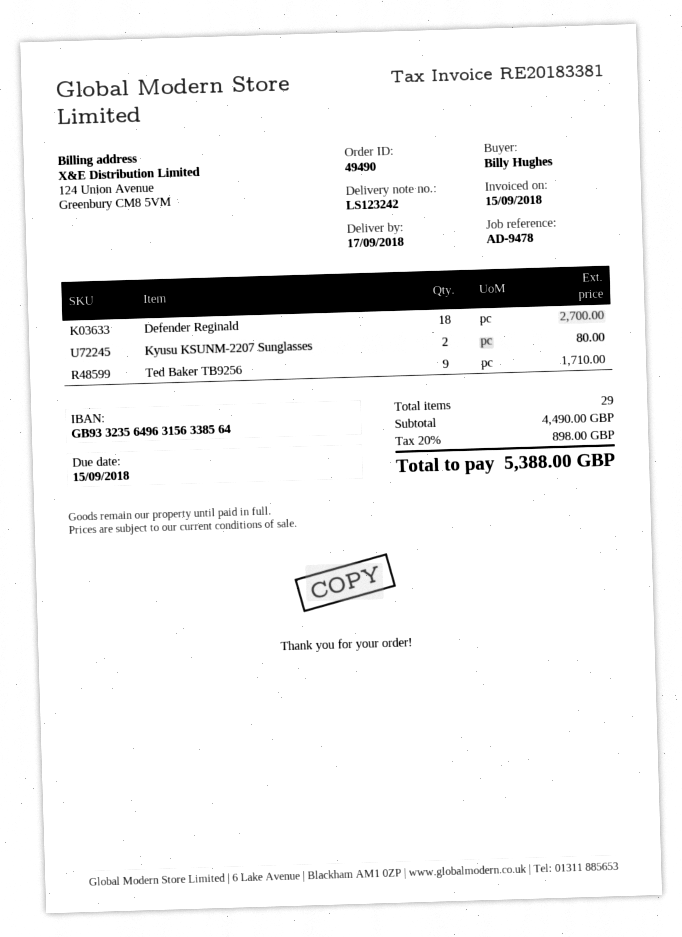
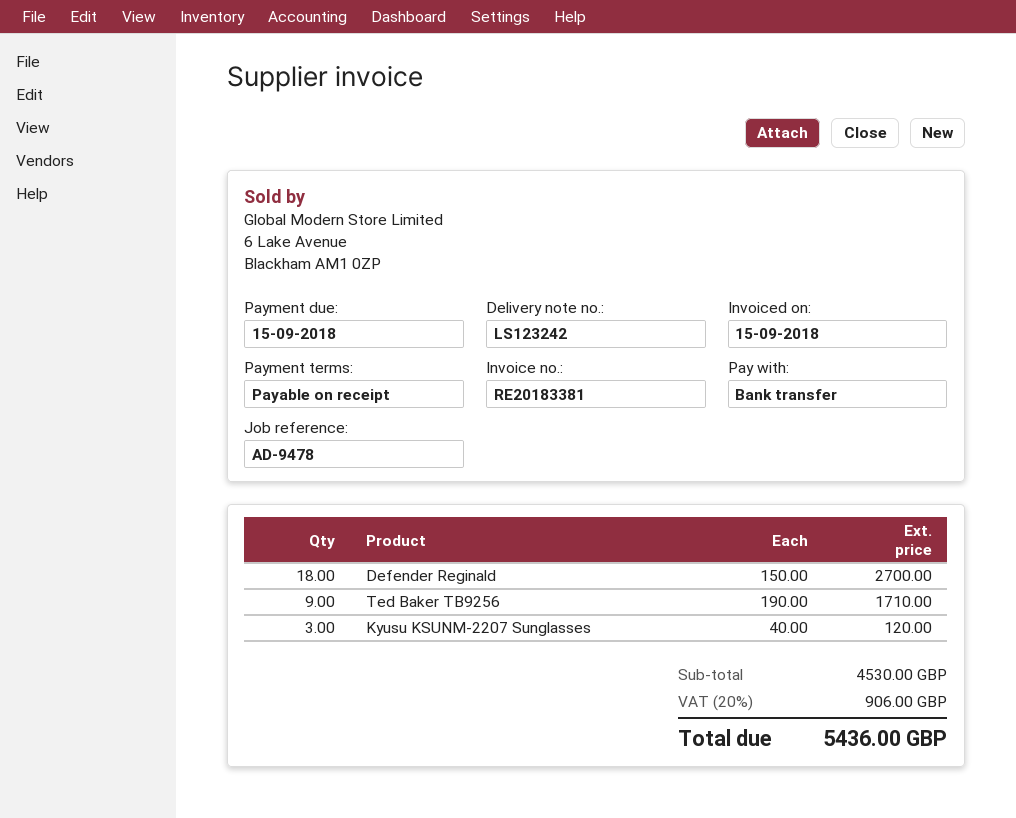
Kyusu KSUNM-2207 Sunglasses: 2 for 80.00 -> 3 for 120.00
subtotal: 4490.00 -> 4530.00
tax: 20% = 898.00 -> 20% = 906.00
total: 5388.00 -> 5436.00

